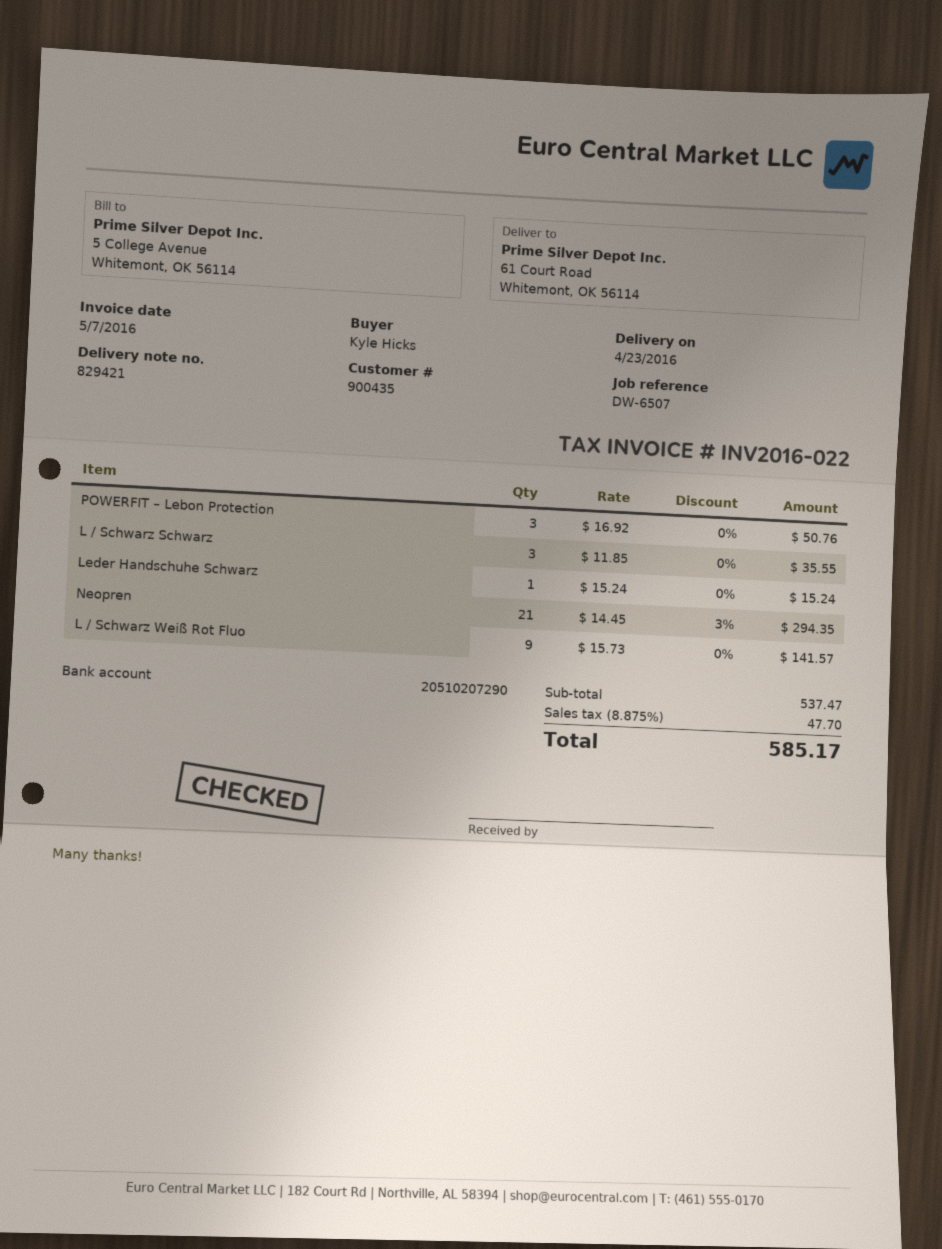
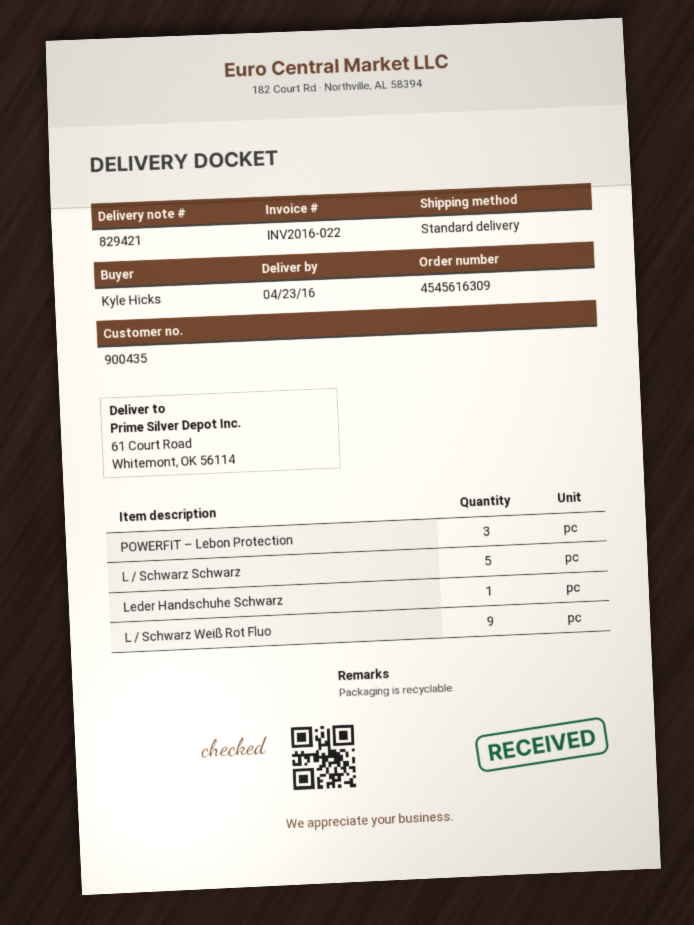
L / Schwarz Schwarz: 3 -> 5
Neopren: 21 -> none

